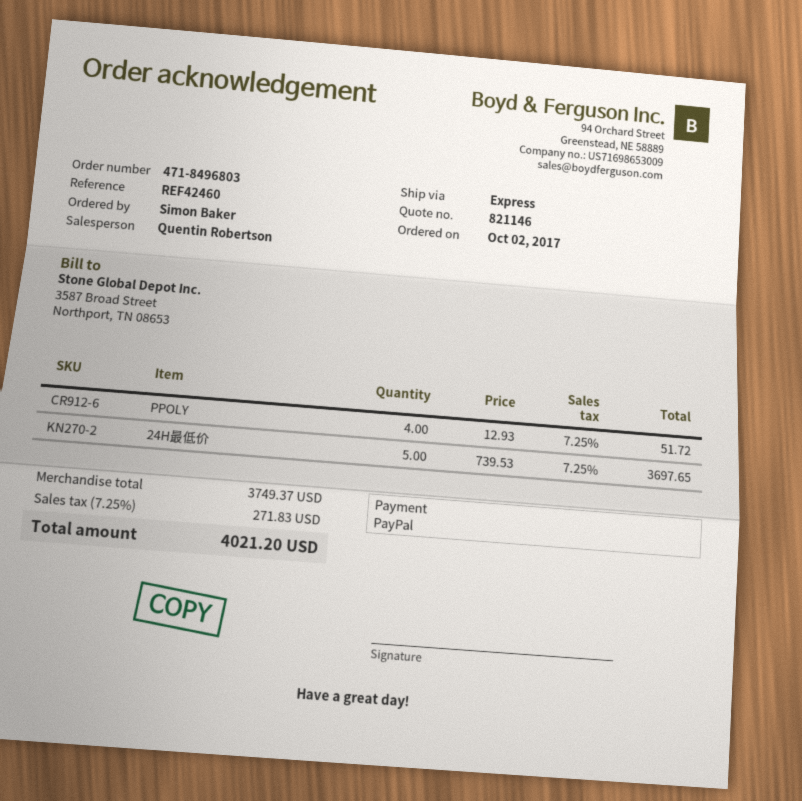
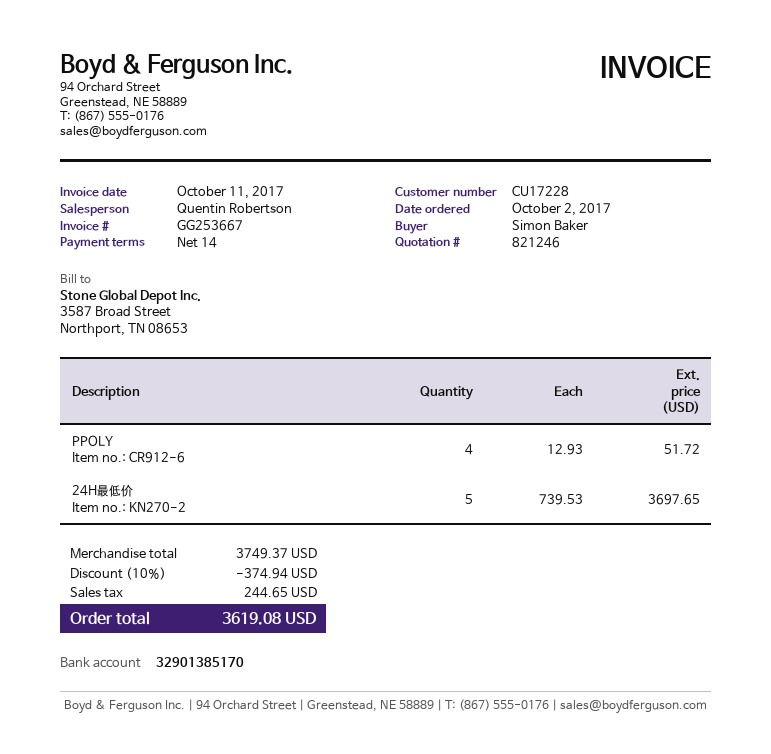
quote number: 821146 -> 821246
discount: none -> 10% = 374.94
tax: 271.83 -> 244.65
total: 4021.20 -> 3619.08

